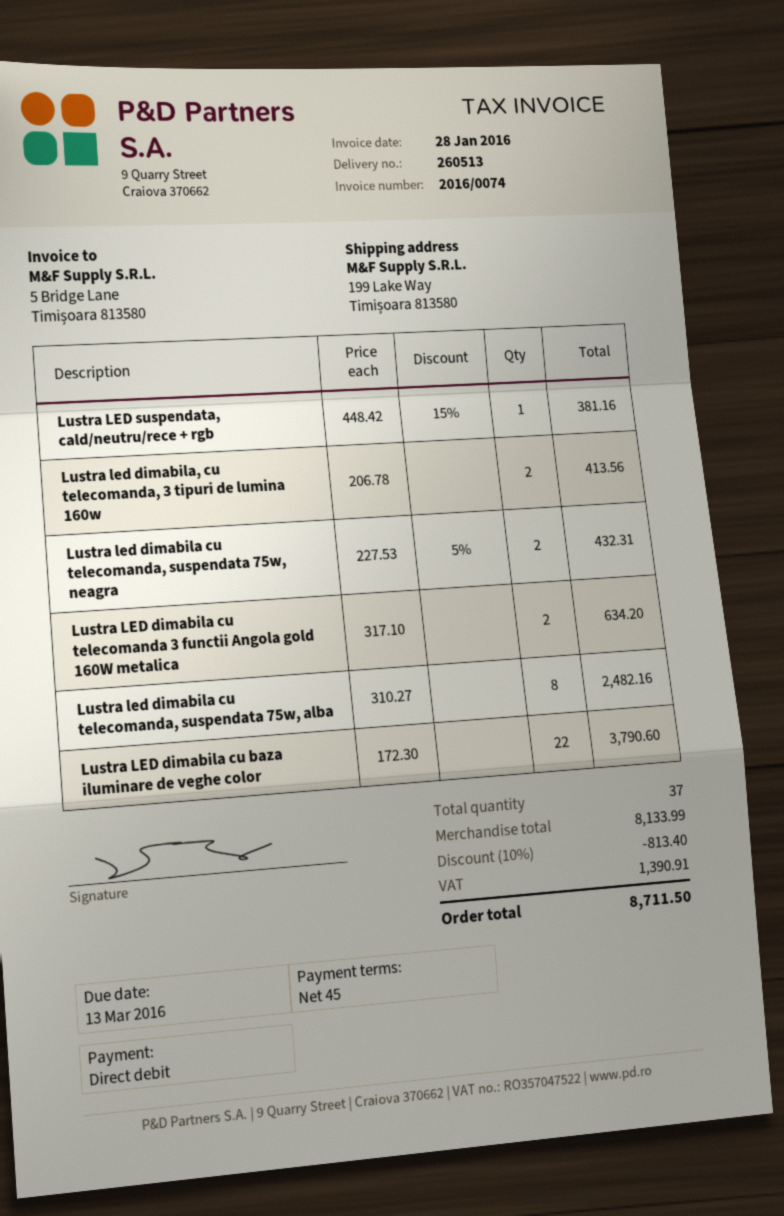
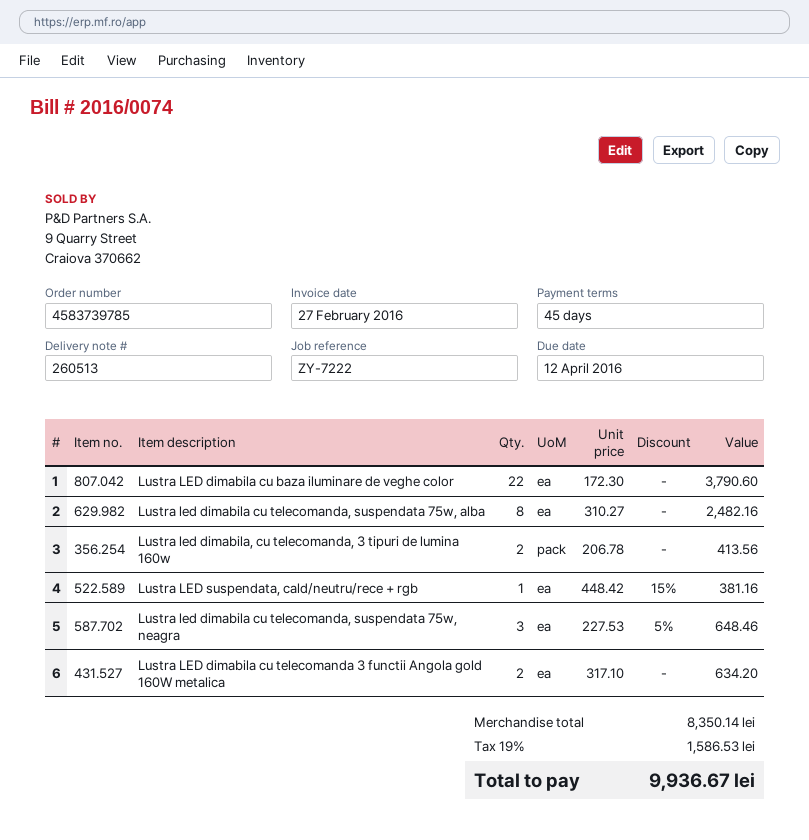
invoice date: 2016-01-28 -> 2016-02-27
due date: 2016-03-13 -> 2016-04-12
Lustra led dimabila cu telecomanda, suspendata 75w, neagra: 2 x 227.53 - 5% = 432.31 -> 3 x 227.53 - 5% = 648.46
subtotal: 8133.99 -> 8350.14
discount: 10% = 813.40 -> none
tax: 1390.91 -> 1586.53
total: 8711.50 -> 9936.67

